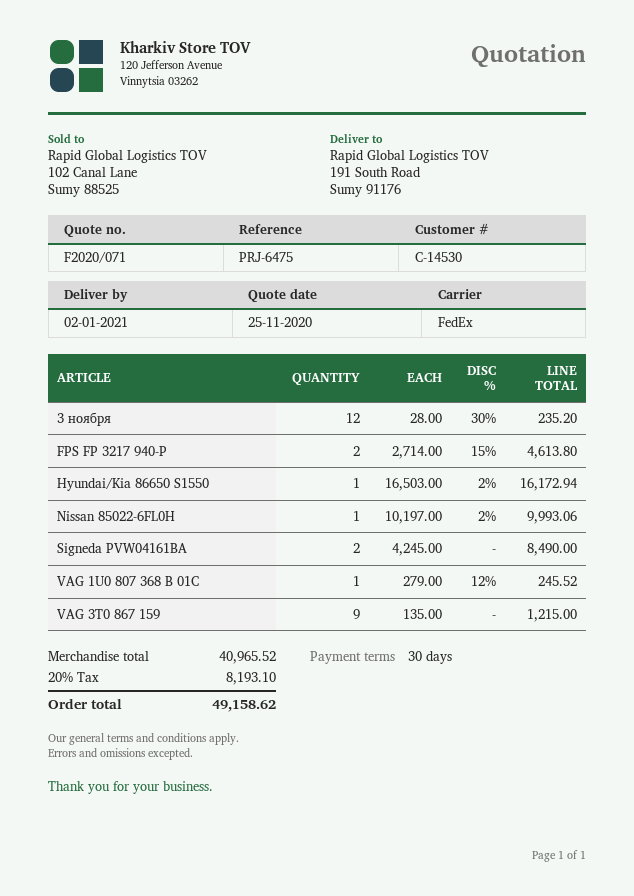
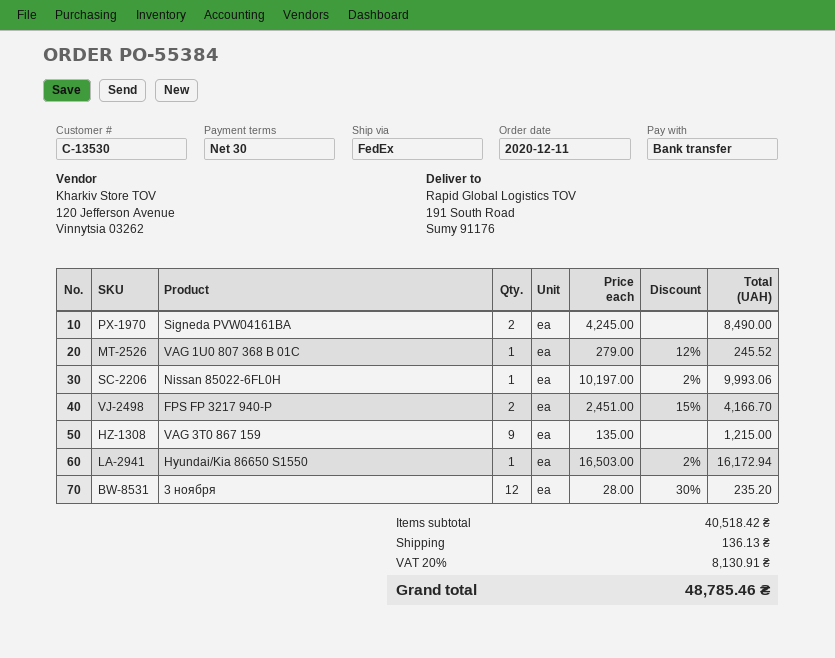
customer number: C-14530 -> C-13530
FPS FP 3217 940-P: 2 x 2714.00 - 15% = 4613.80 -> 2 x 2451.00 - 15% = 4166.70
subtotal: 40965.52 -> 40518.42
shipping: none -> 136.13
tax: 20% = 8193.10 -> 20% = 8130.91
total: 49158.62 -> 48785.46

